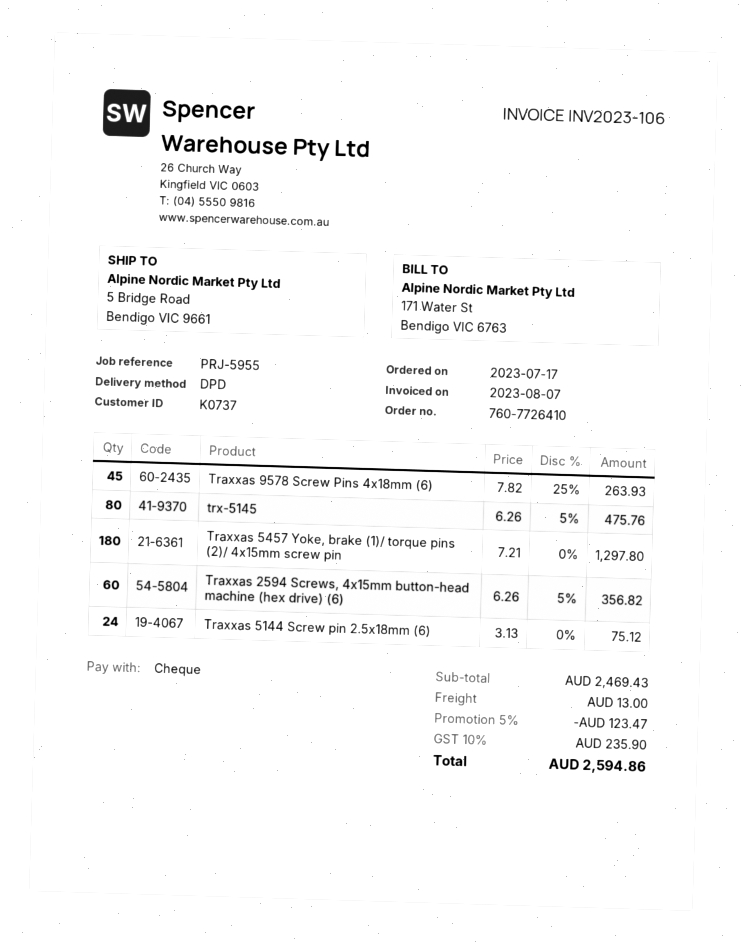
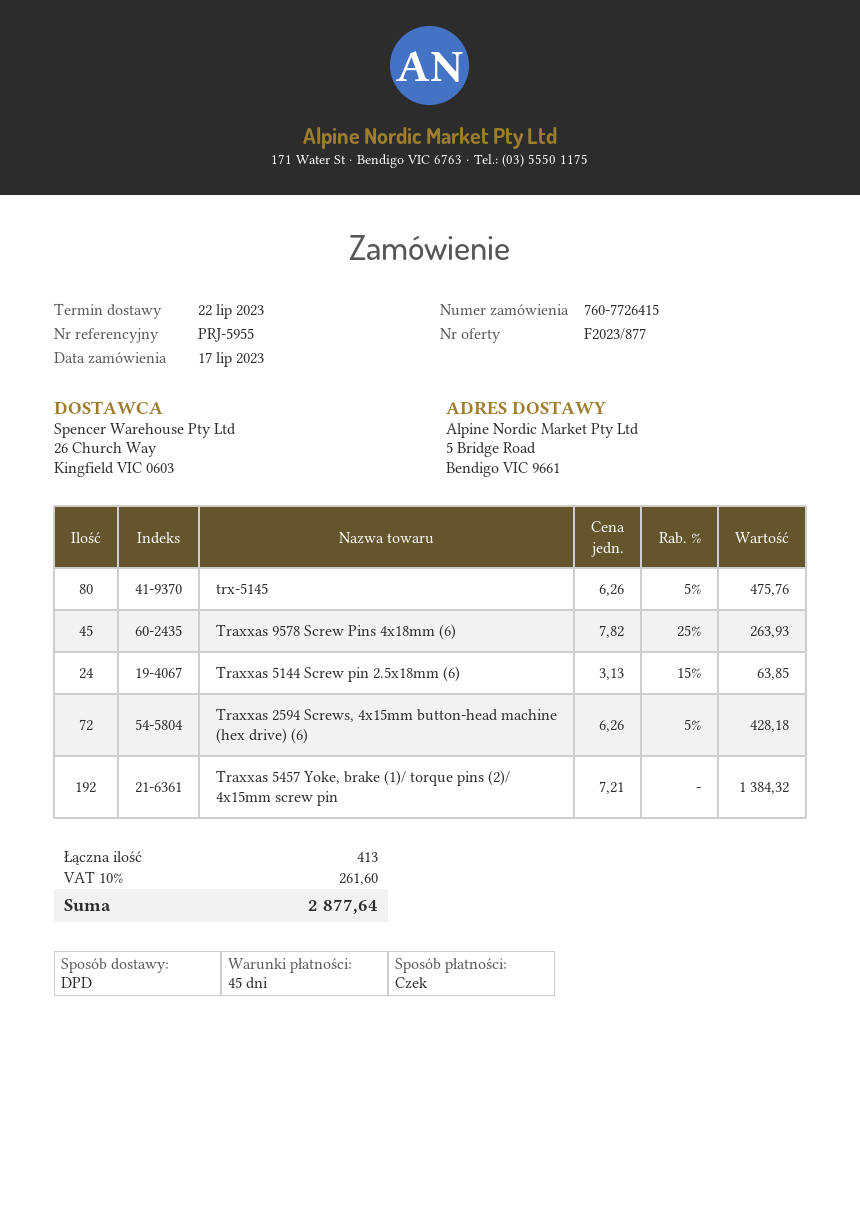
order number: 760-7726410 -> 760-7726415
Traxxas 5457 Yoke, brake (1)/ torque pins (2)/ 4x15mm screw pin: 180 x 7.21 = 1297.80 -> 192 x 7.21 = 1384.32
Traxxas 2594 Screws, 4x15mm button-head machine (hex drive) (6): 60 x 6.26 - 5% = 356.82 -> 72 x 6.26 - 5% = 428.18
Traxxas 5144 Screw pin 2.5x18mm (6): 24 x 3.13 = 75.12 -> 24 x 3.13 - 15% = 63.85
discount: 5% = 123.47 -> none
shipping: 13.00 -> none
tax: 10% = 235.90 -> 10% = 261.60
total: 2594.86 -> 2877.64

